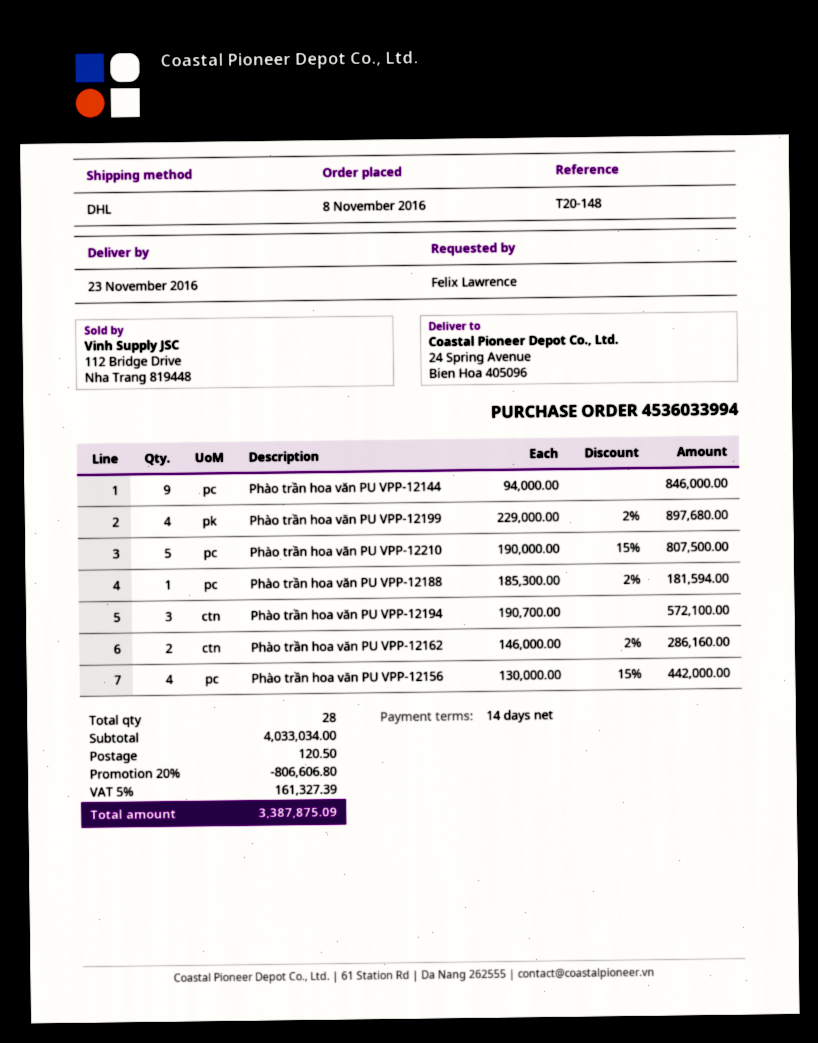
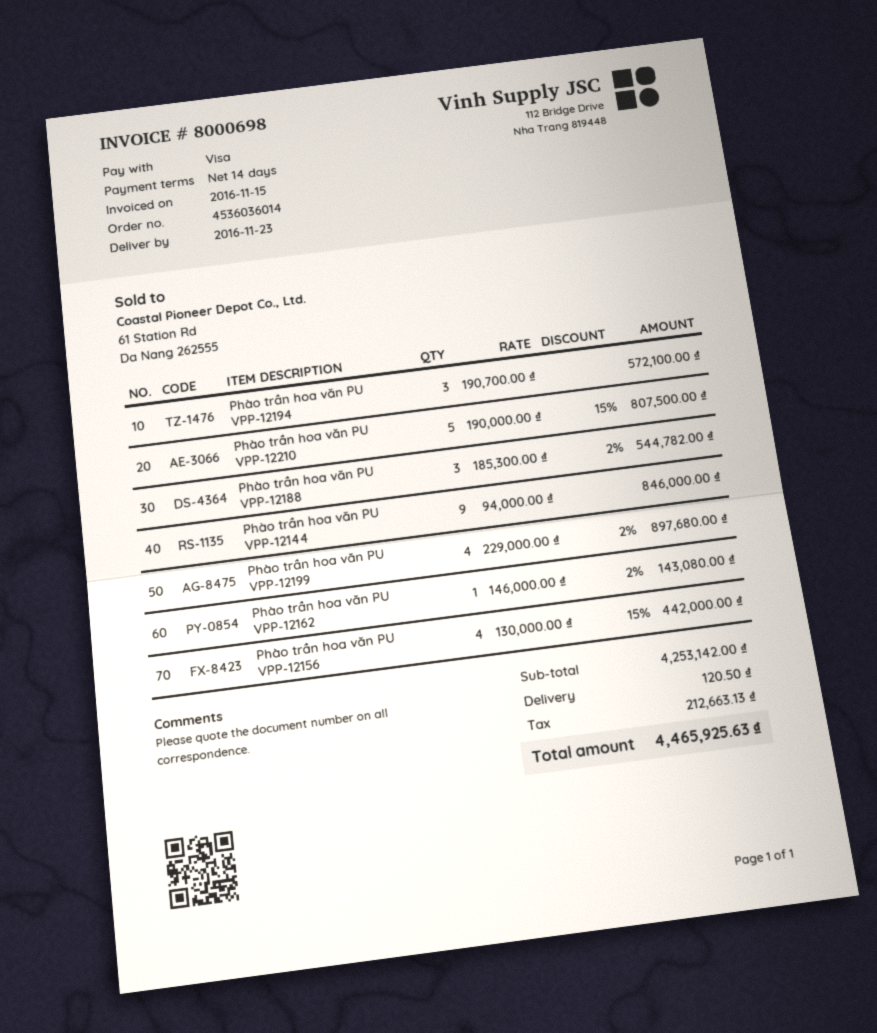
order number: 4536033994 -> 4536036014
Phào trần hoa văn PU VPP-12188: 1 x 185300.00 - 2% = 181594.00 -> 3 x 185300.00 - 2% = 544782.00
Phào trần hoa văn PU VPP-12162: 2 x 146000.00 - 2% = 286160.00 -> 1 x 146000.00 - 2% = 143080.00
subtotal: 4033034.00 -> 4253142.00
discount: 20% = 806606.80 -> none
tax: 161327.39 -> 212663.13
total: 3387875.09 -> 4465925.63

